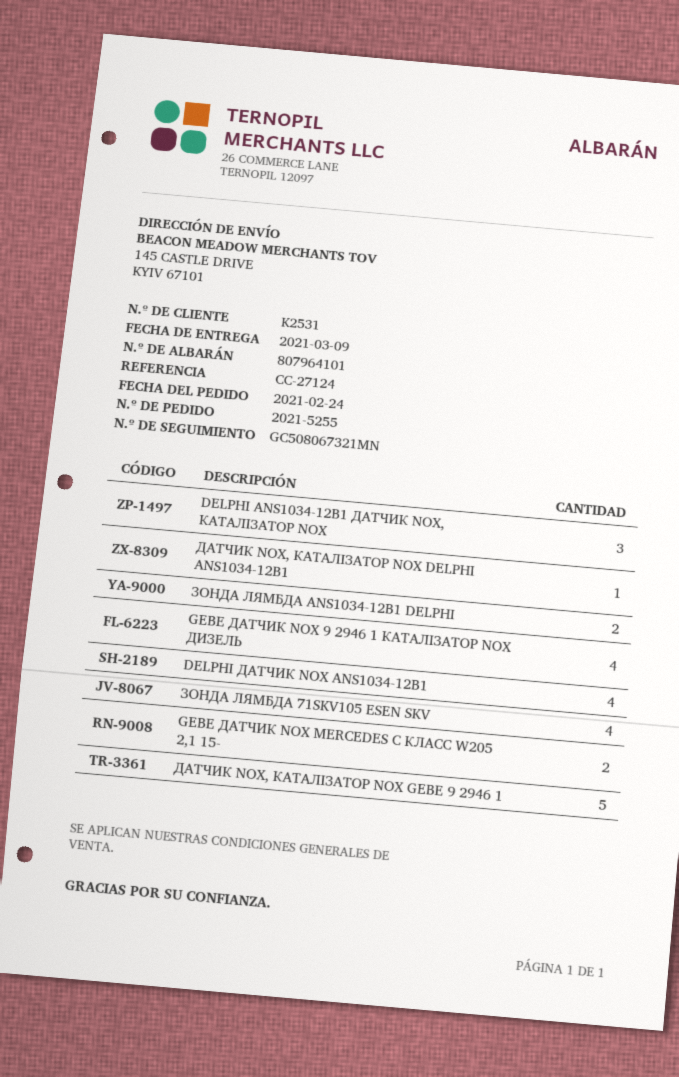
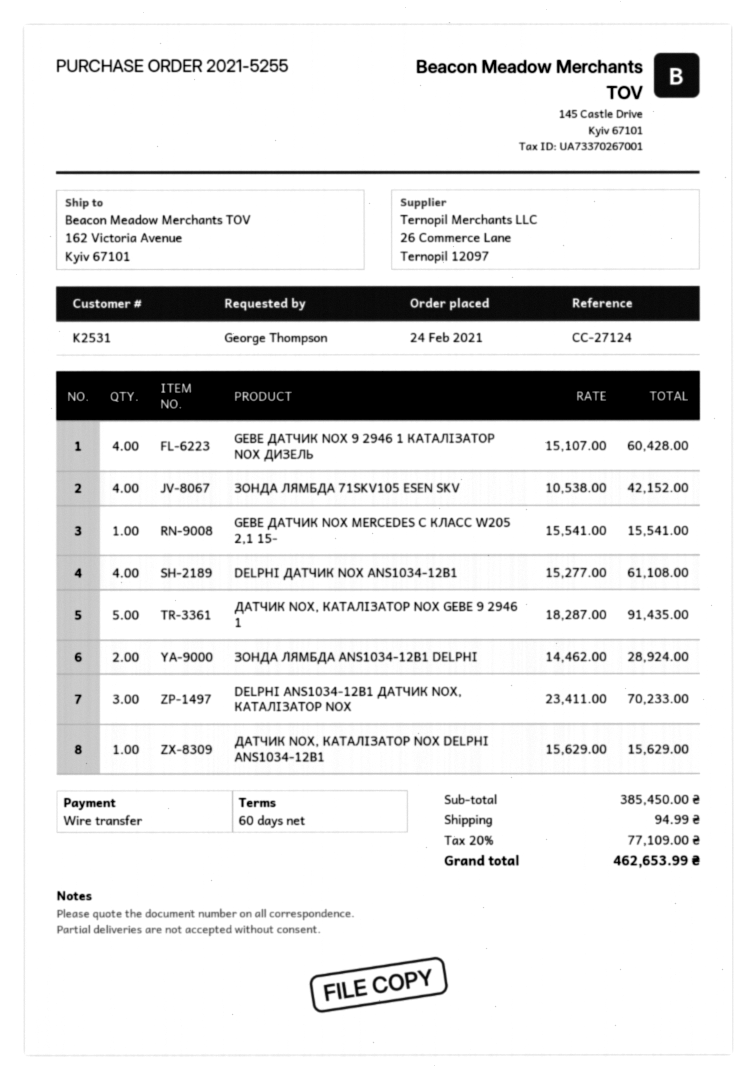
ship to: 145 CASTLE DRIVE, KYIV 67101 -> 162 Victoria Avenue, Kyiv 67101
GEBE ДАТЧИК NOX MERCEDES C КЛАСС W205 2,1 15-: 2 -> 1

